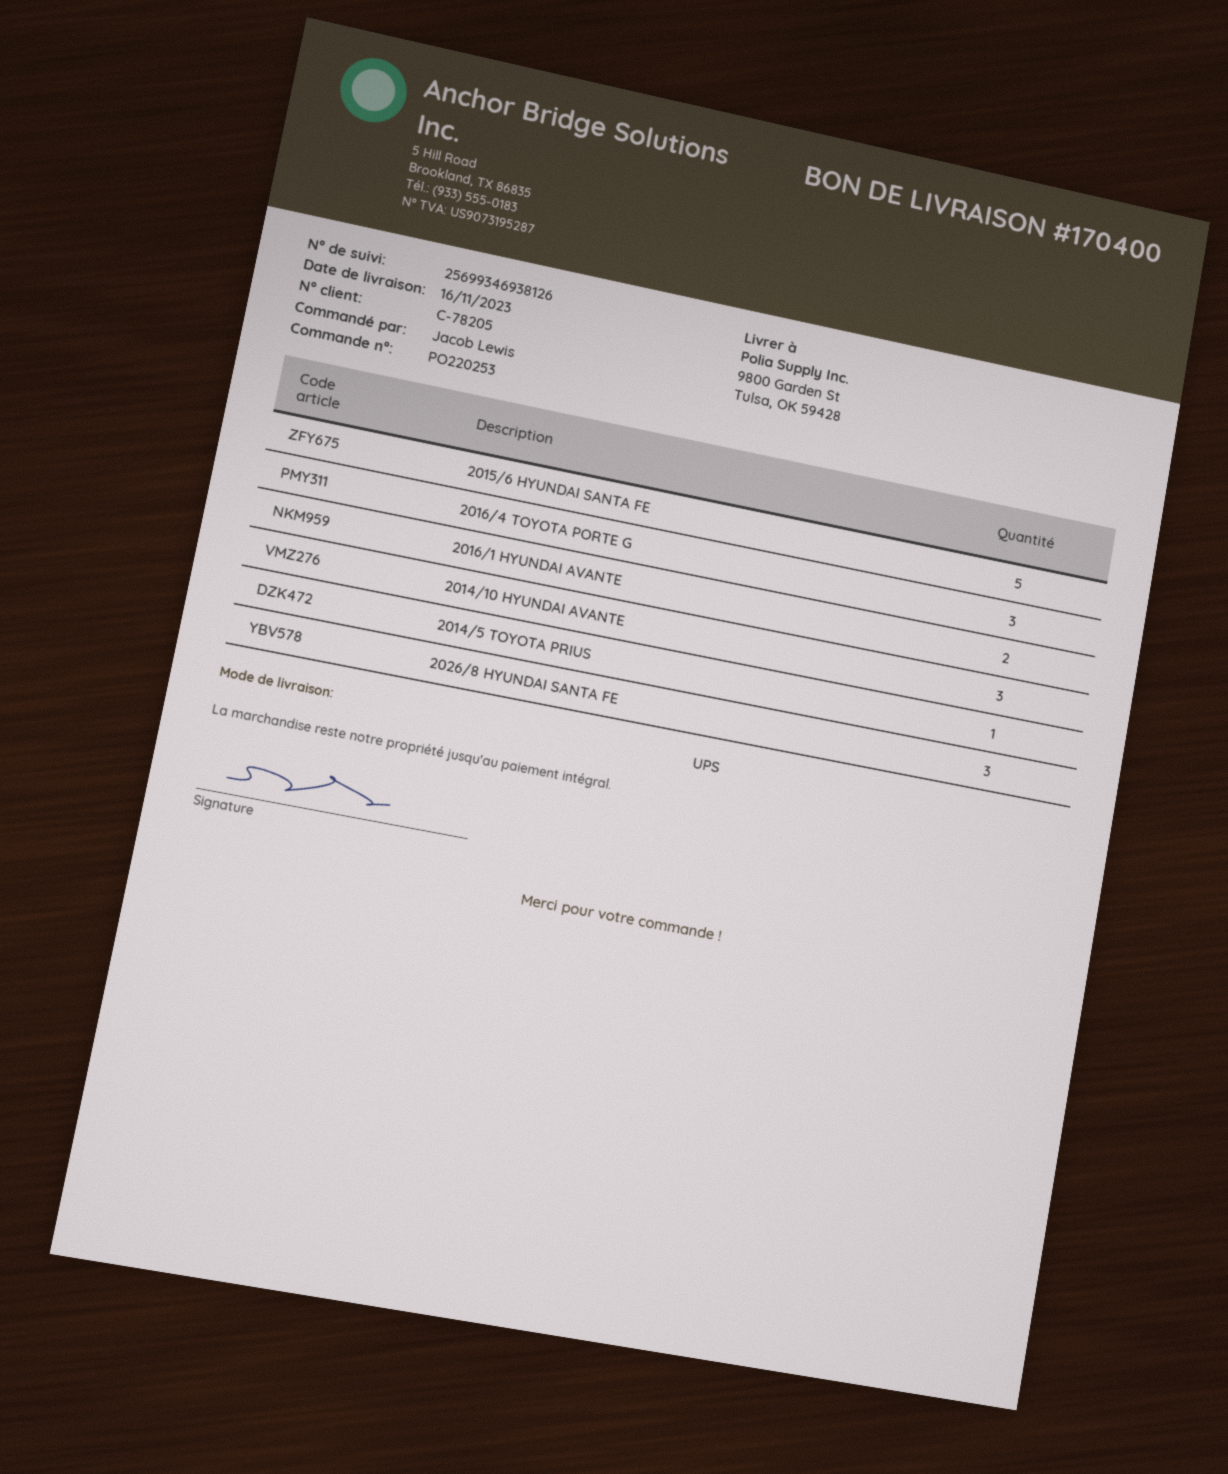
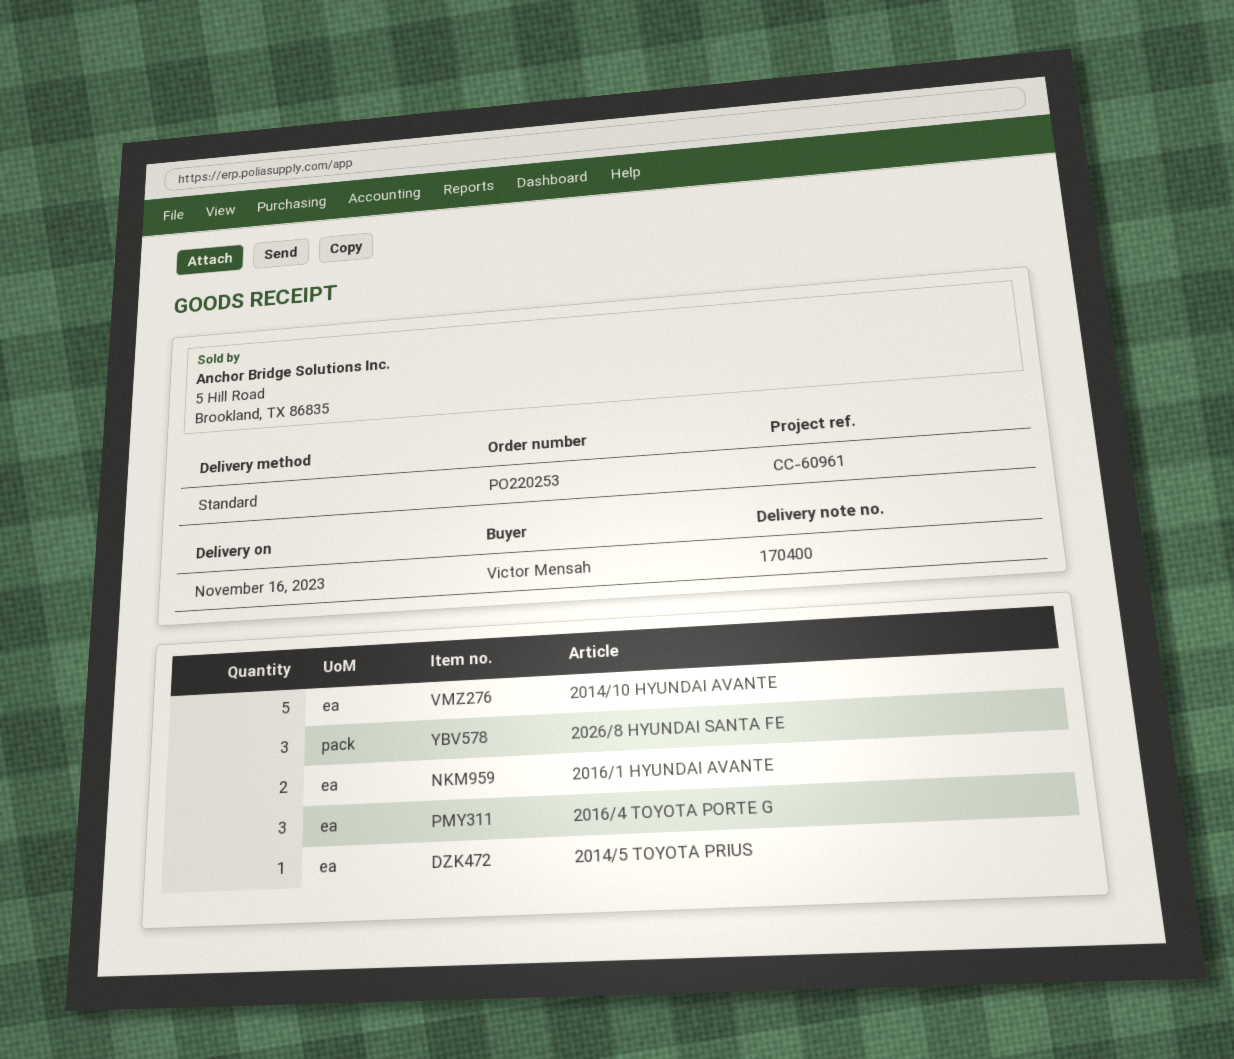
ordered by: Jacob Lewis -> Victor Mensah
shipping method: UPS -> standard
2015/6 HYUNDAI SANTA FE: 5 -> none
2014/10 HYUNDAI AVANTE: 3 -> 5

